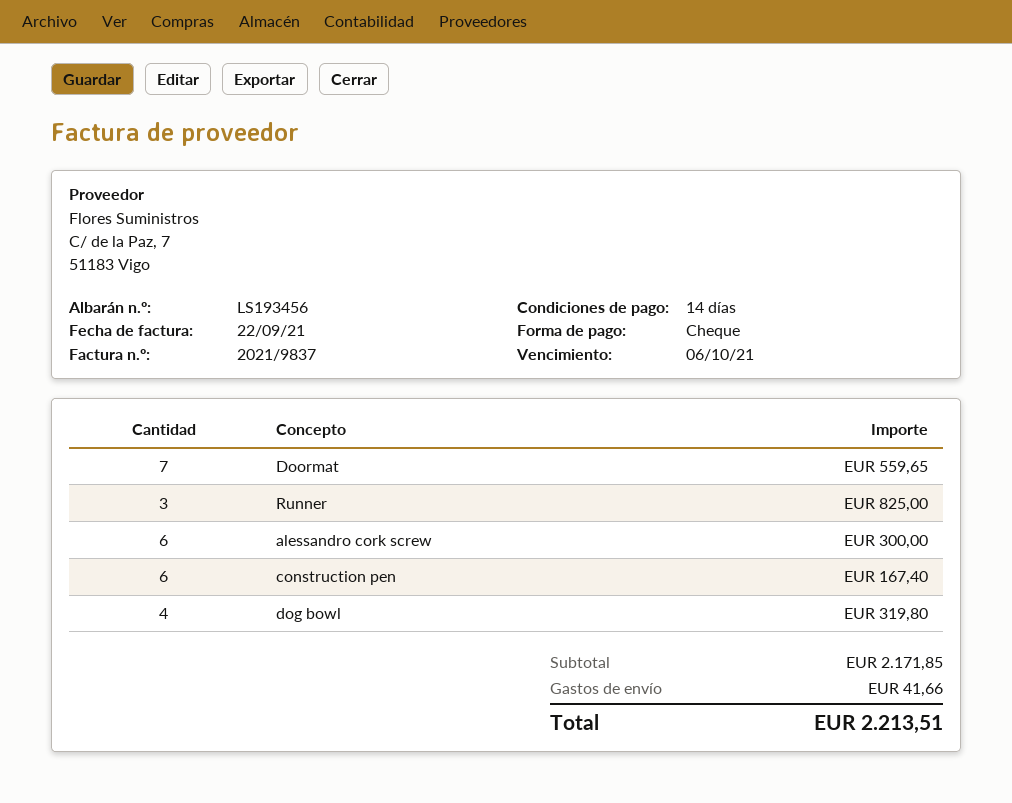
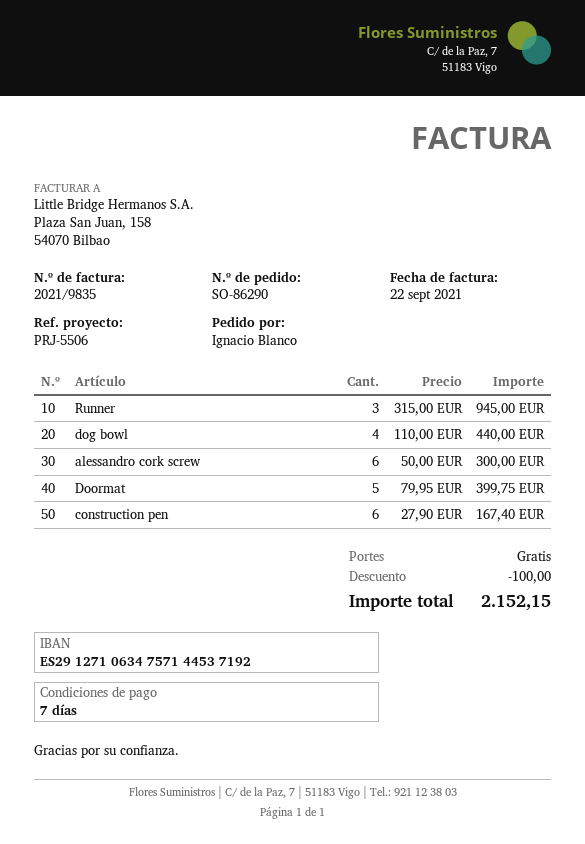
invoice number: 2021/9837 -> 2021/9835
payment terms: 14 days -> 7 days
Doormat: 7 for 559.65 -> 5 for 399.75
Runner: 3 for 825.00 -> 3 for 945.00
dog bowl: 4 for 319.80 -> 4 for 440.00
discount: none -> 100.00
shipping: 41.66 -> 0.00
total: 2213.51 -> 2152.15

